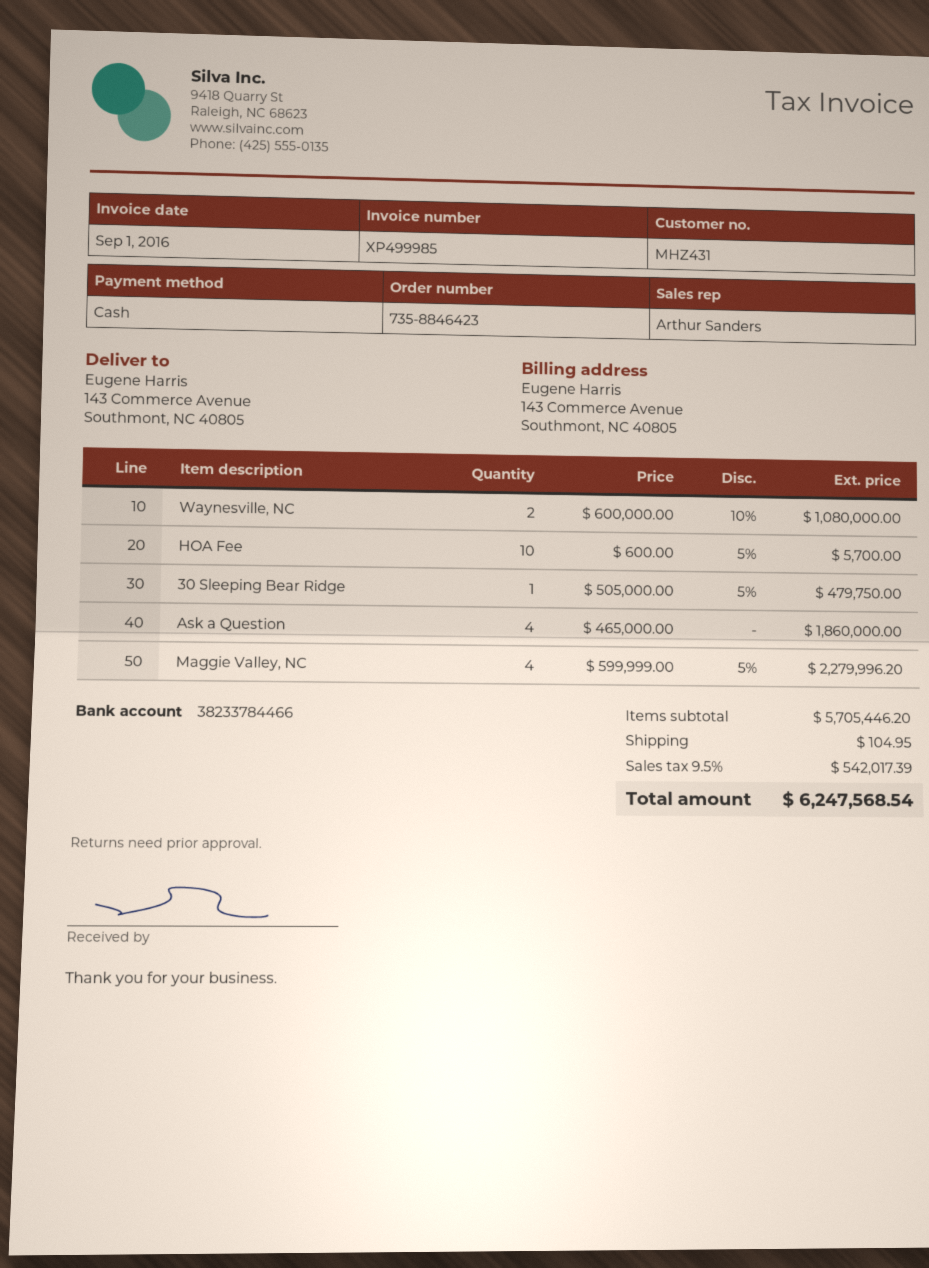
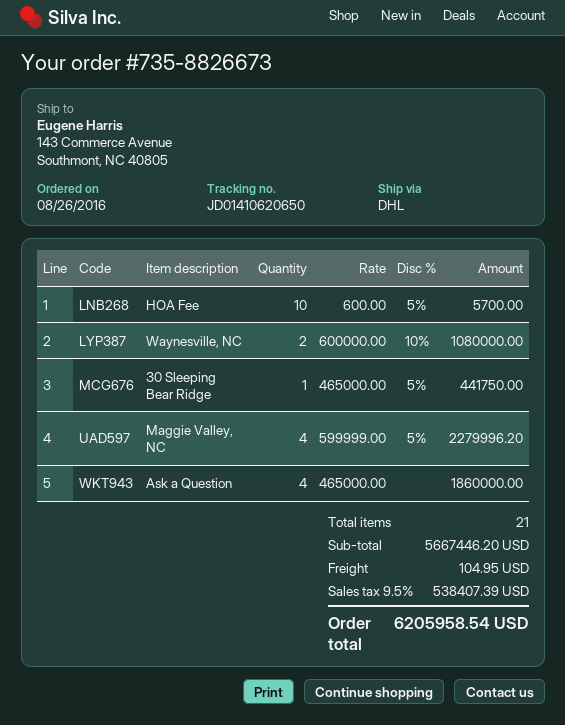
order number: 735-8846423 -> 735-8826673
30 Sleeping Bear Ridge: 1 x 505000.00 - 5% = 479750.00 -> 1 x 465000.00 - 5% = 441750.00
subtotal: 5705446.20 -> 5667446.20
tax: 9.5% = 542017.39 -> 9.5% = 538407.39
total: 6247568.54 -> 6205958.54

